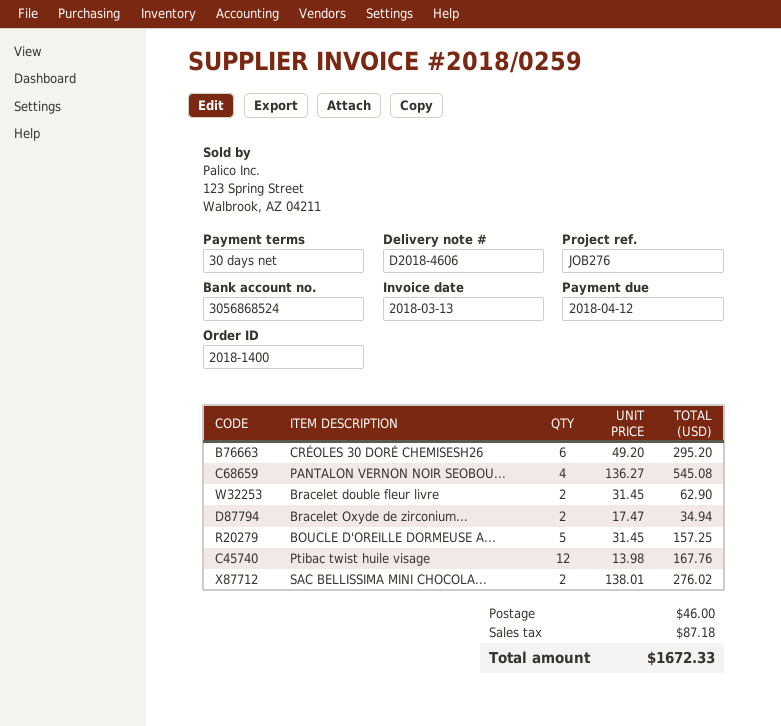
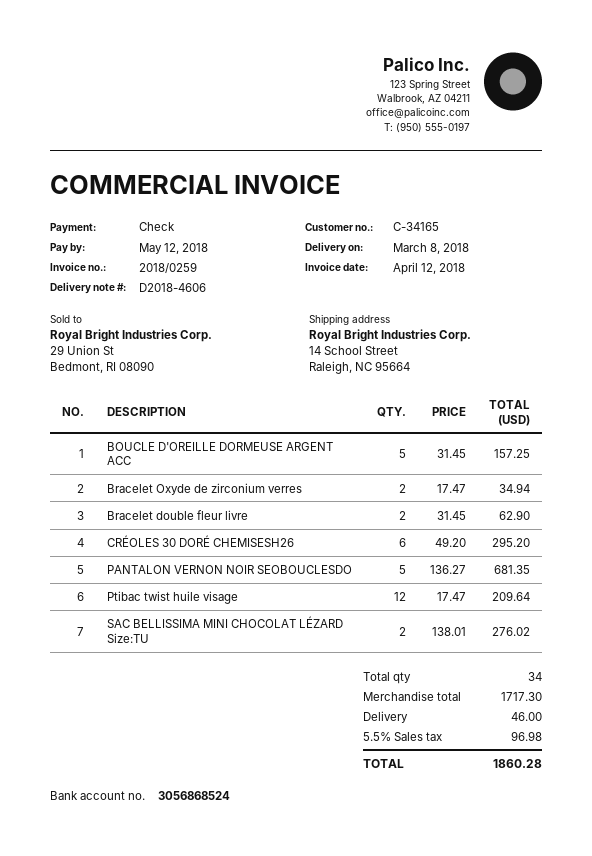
invoice date: 2018-03-13 -> 2018-04-12
due date: 2018-04-12 -> 2018-05-12
PANTALON VERNON NOIR SEOBOU...: 4 x 136.27 = 545.08 -> 5 x 136.27 = 681.35
Ptibac twist huile visage: 12 x 13.98 = 167.76 -> 12 x 17.47 = 209.64
tax: 87.18 -> 96.98
total: 1672.33 -> 1860.28

